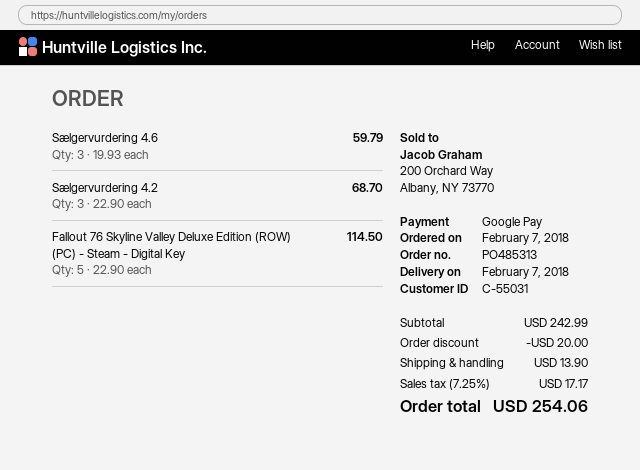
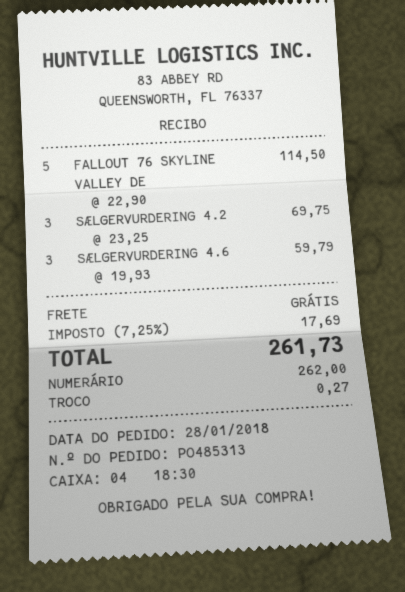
order date: 2018-02-07 -> 2018-01-28
payment method: Google Pay -> cash
Sælgervurdering 4.2: 3 x 22.90 = 68.70 -> 3 x 23.25 = 69.75
discount: 20.00 -> none
shipping: 13.90 -> 0.00
tax: 7.25% = 17.17 -> 7.25% = 17.69
total: 254.06 -> 261.73

